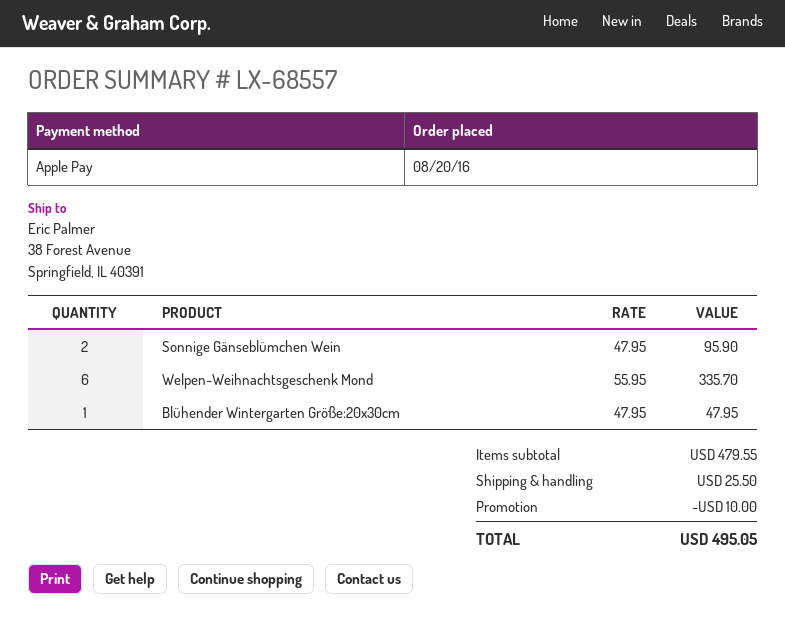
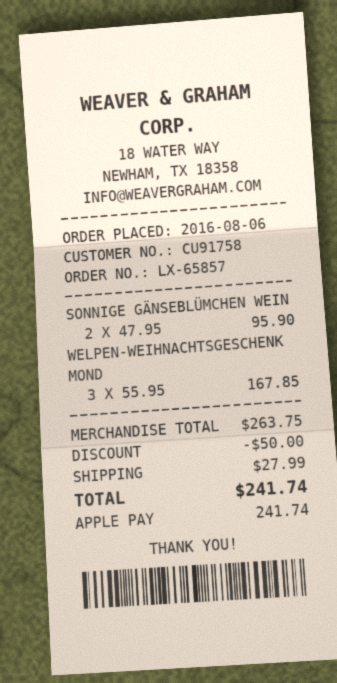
order number: LX-68557 -> LX-65857
order date: 2016-08-20 -> 2016-08-06
Welpen-Weihnachtsgeschenk Mond: 6 x 55.95 = 335.70 -> 3 x 55.95 = 167.85
Blühender Wintergarten Größe:20x30cm: 1 x 47.95 = 47.95 -> none
subtotal: 479.55 -> 263.75
discount: 10.00 -> 50.00
shipping: 25.50 -> 27.99
total: 495.05 -> 241.74

